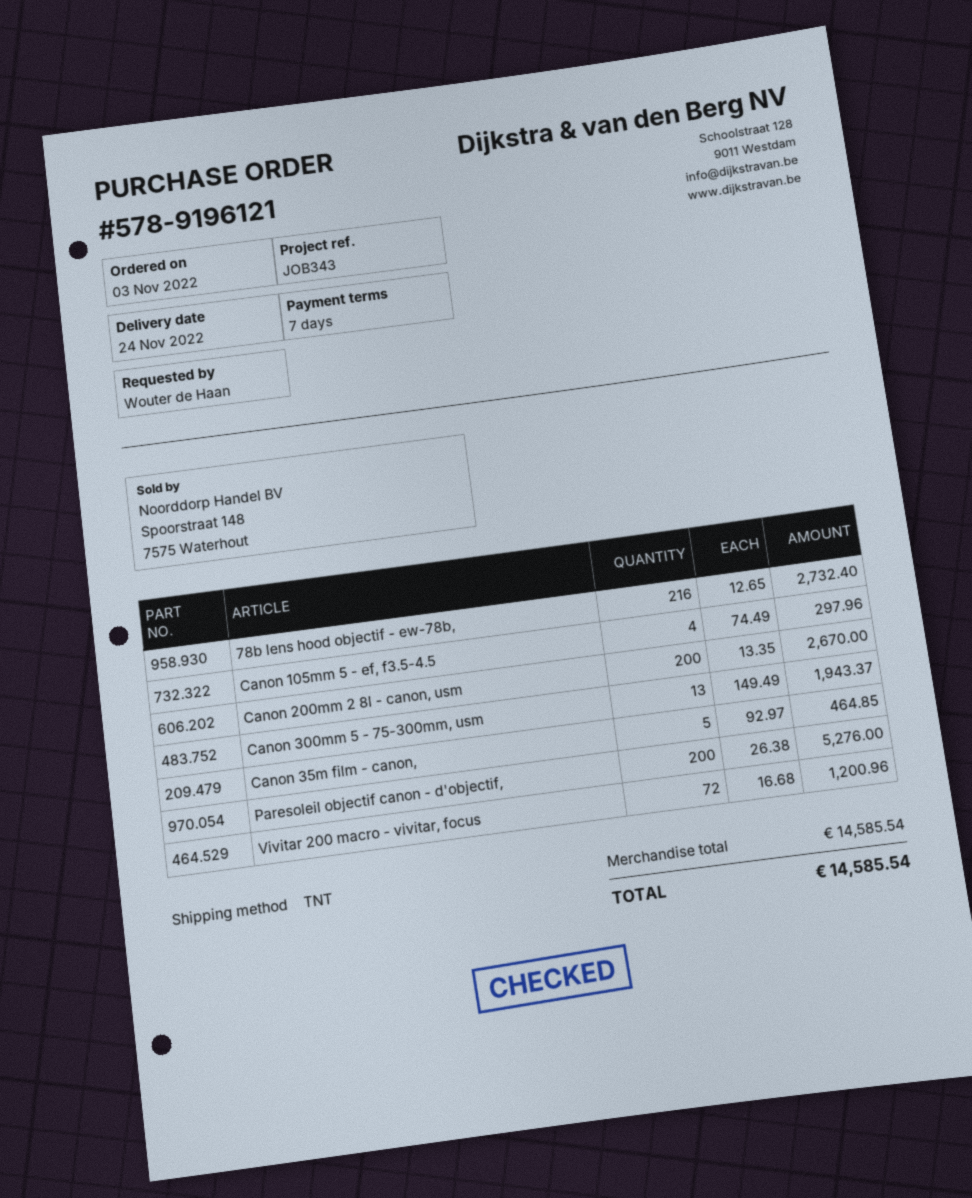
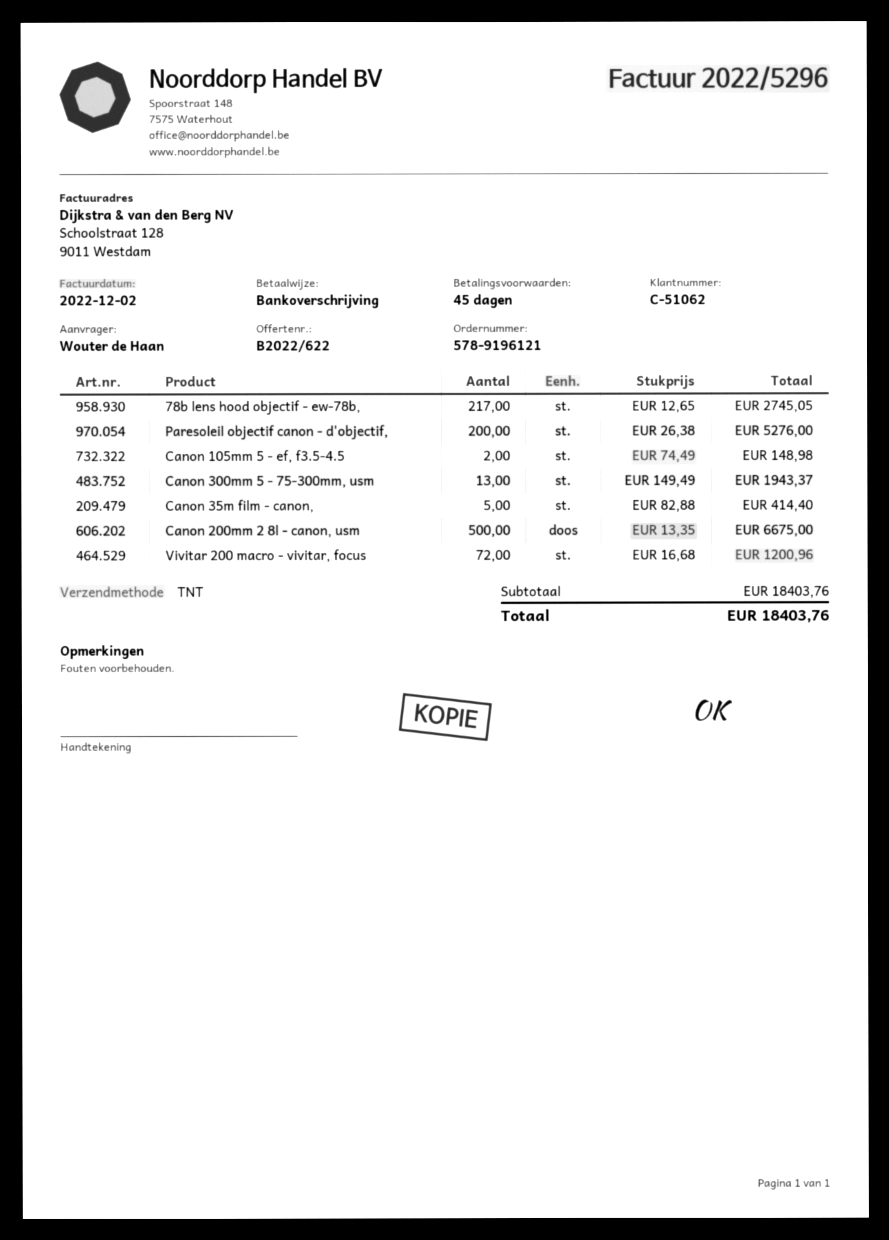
payment terms: 7 days -> 45 days
78b lens hood objectif - ew-78b,: 216 x 12.65 = 2732.40 -> 217 x 12.65 = 2745.05
Canon 105mm 5 - ef, f3.5-4.5: 4 x 74.49 = 297.96 -> 2 x 74.49 = 148.98
Canon 200mm 2 8l - canon, usm: 200 x 13.35 = 2670.00 -> 500 x 13.35 = 6675.00
Canon 35m film - canon,: 5 x 92.97 = 464.85 -> 5 x 82.88 = 414.40
subtotal: 14585.54 -> 18403.76
total: 14585.54 -> 18403.76

